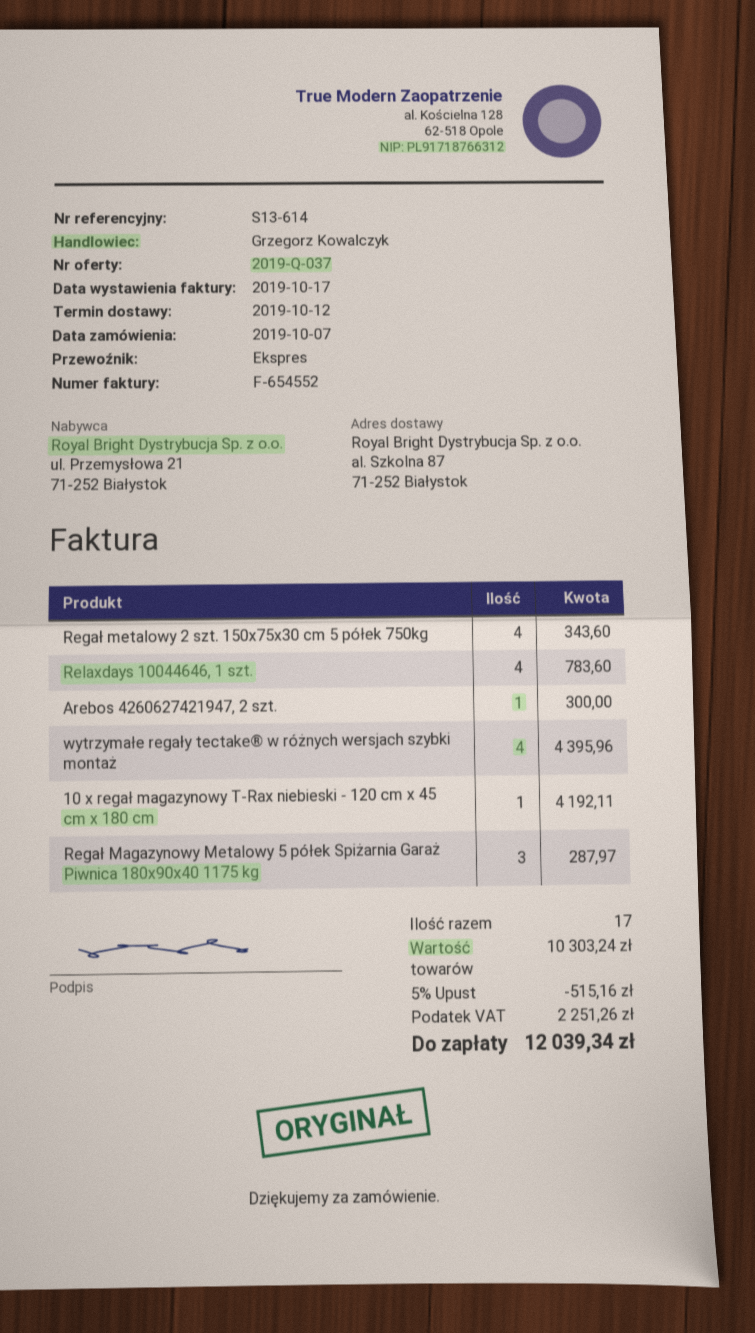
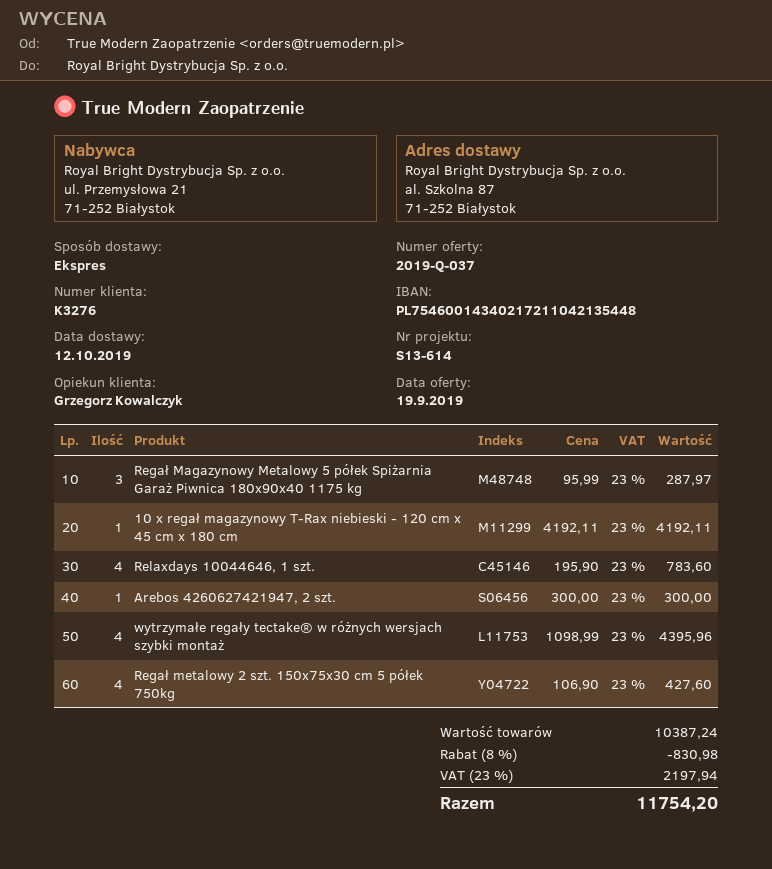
Regał metalowy 2 szt. 150x75x30 cm 5 półek 750kg: 4 for 343.60 -> 4 for 427.60
subtotal: 10303.24 -> 10387.24
discount: 5% = 515.16 -> 8% = 830.98
tax: 2251.26 -> 2197.94
total: 12039.34 -> 11754.20

